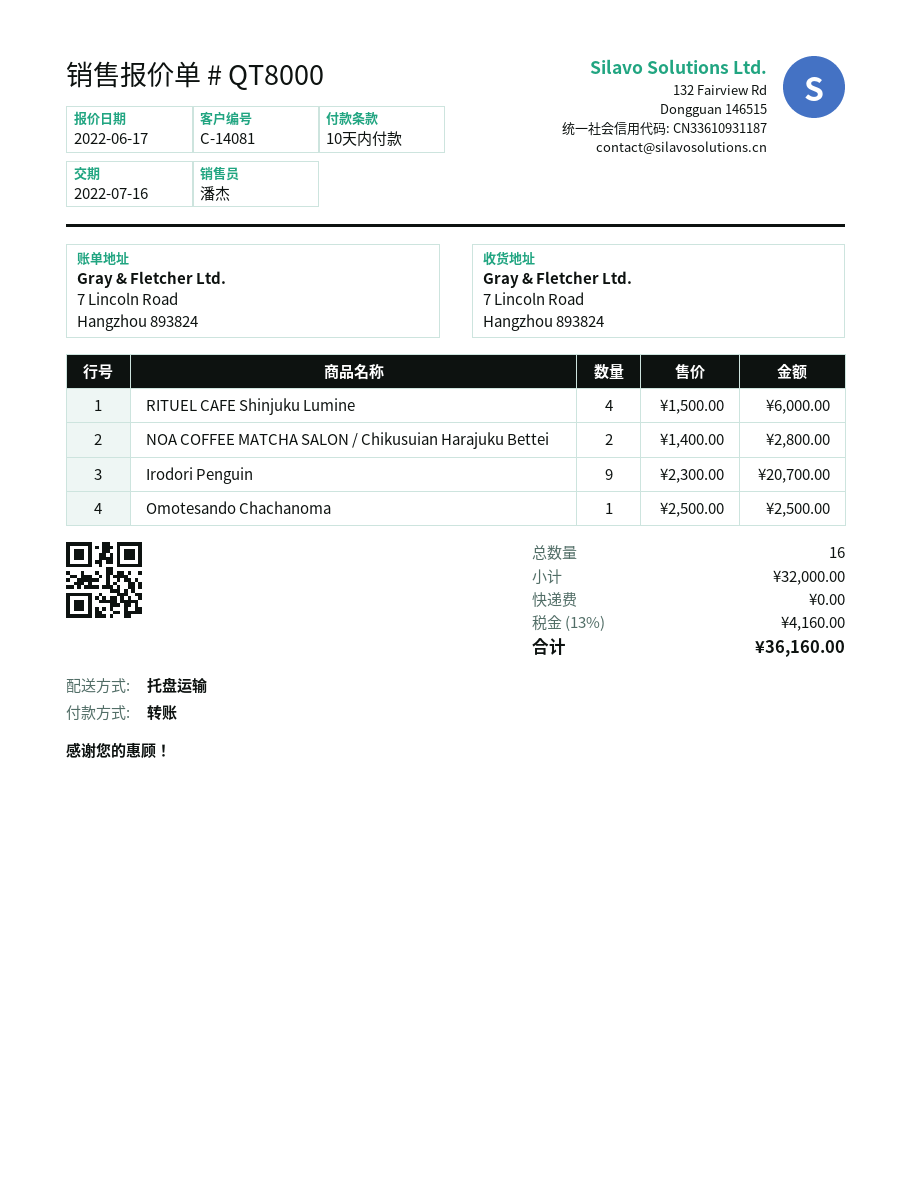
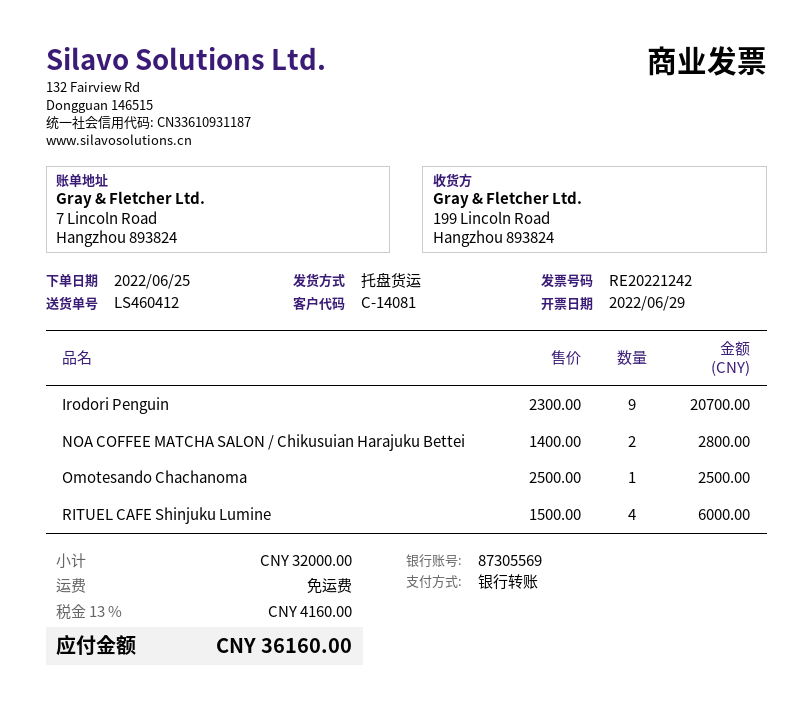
ship to: 7 Lincoln Road, Hangzhou 893824 -> 199 Lincoln Road, Hangzhou 893824

